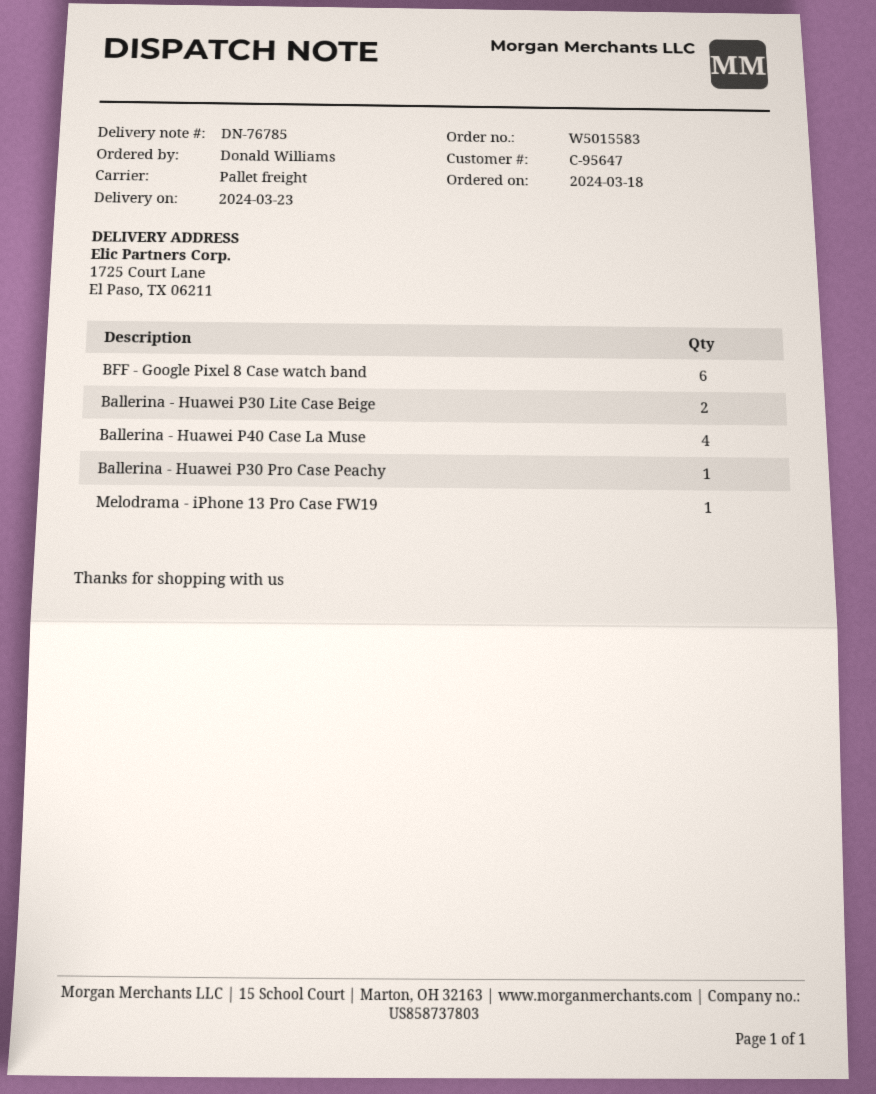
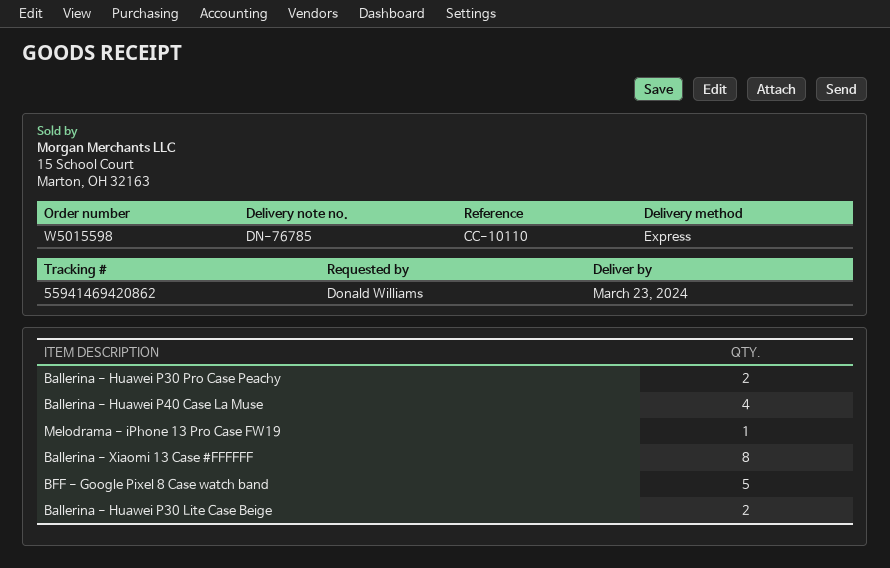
order number: W5015583 -> W5015598
shipping method: pallet freight -> express
BFF - Google Pixel 8 Case watch band: 6 -> 5
Ballerina - Huawei P30 Pro Case Peachy: 1 -> 2
Ballerina - Xiaomi 13 Case #FFFFFF: none -> 8

